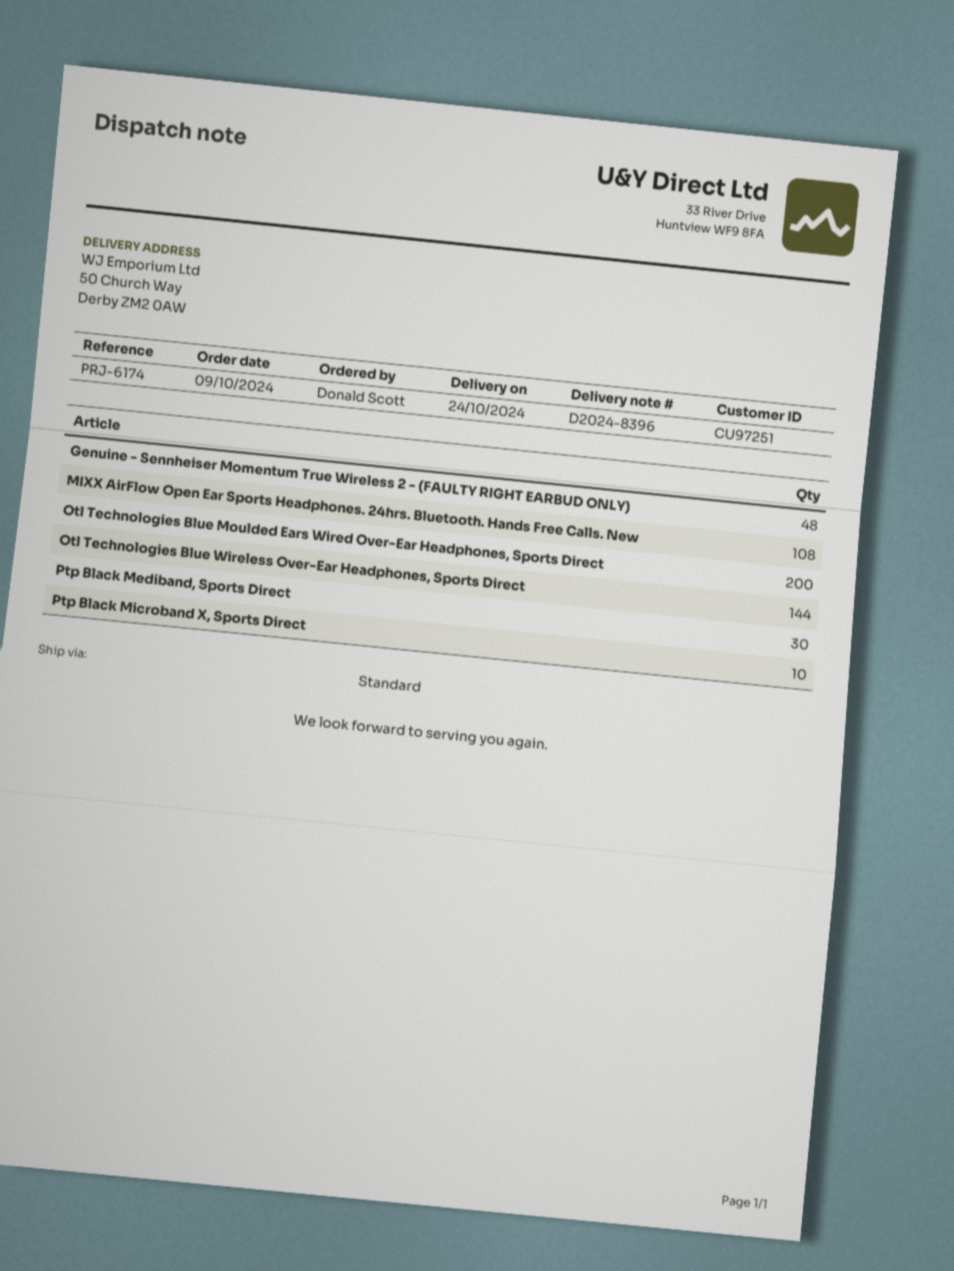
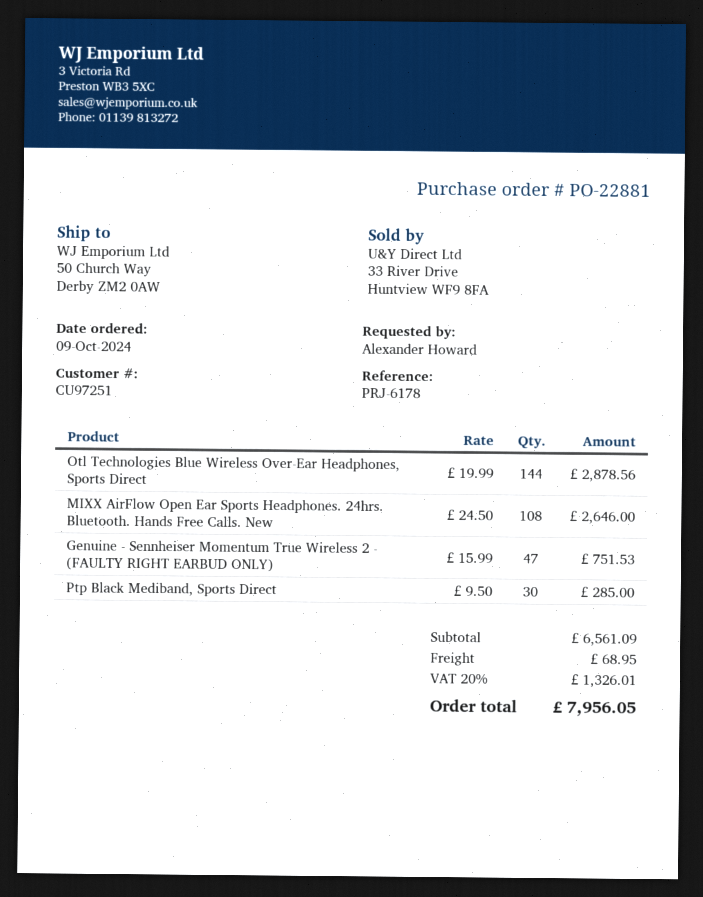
reference: PRJ-6174 -> PRJ-6178
ordered by: Donald Scott -> Alexander Howard
Genuine - Sennheiser Momentum True Wireless 2 - (FAULTY RIGHT EARBUD ONLY): 48 -> 47
Otl Technologies Blue Moulded Ears Wired Over-Ear Headphones, Sports Direct: 200 -> none
Ptp Black Microband X, Sports Direct: 10 -> none

